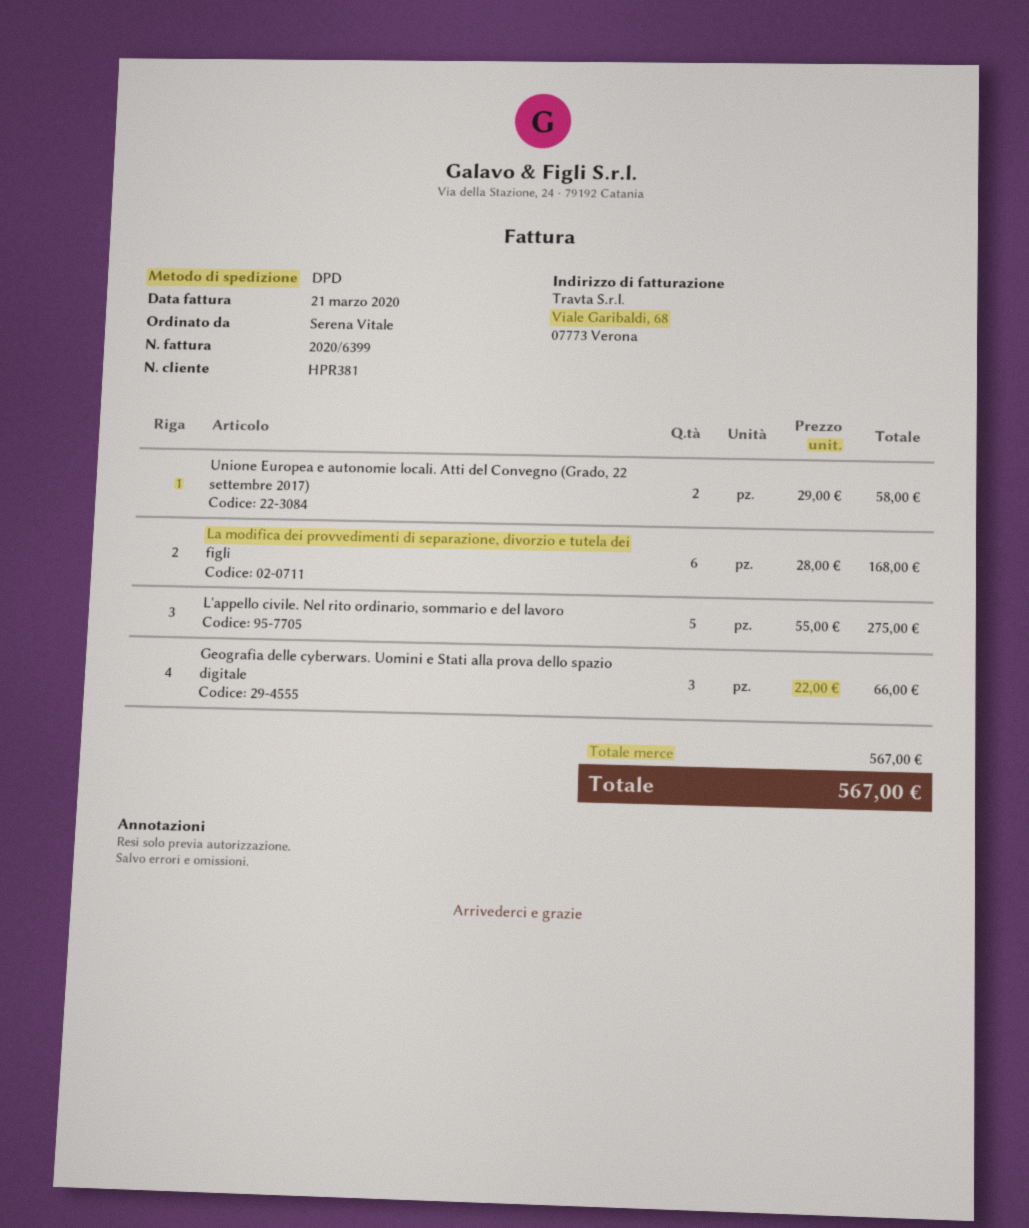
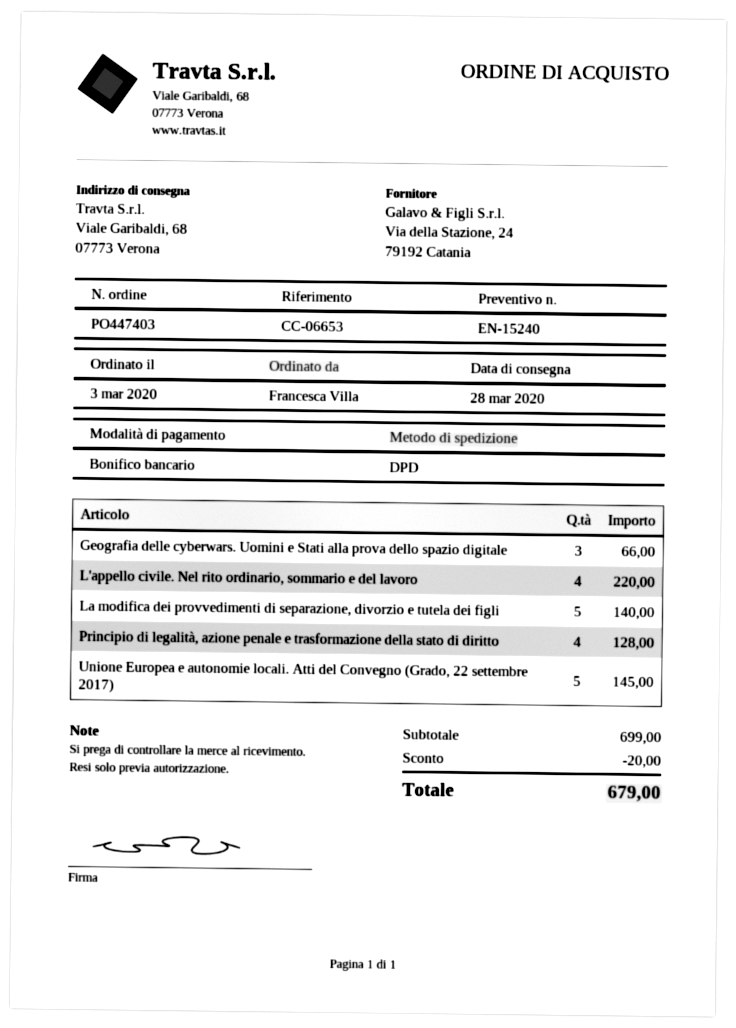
ordered by: Serena Vitale -> Francesca Villa
Unione Europea e autonomie locali. Atti del Convegno (Grado, 22 settembre 2017): 2 for 58.00 -> 5 for 145.00
La modifica dei provvedimenti di separazione, divorzio e tutela dei figli: 6 for 168.00 -> 5 for 140.00
L'appello civile. Nel rito ordinario, sommario e del lavoro: 5 for 275.00 -> 4 for 220.00
Principio di legalità, azione penale e trasformazione della stato di diritto: none -> 4 for 128.00
subtotal: 567.00 -> 699.00
discount: none -> 20.00
total: 567.00 -> 679.00

